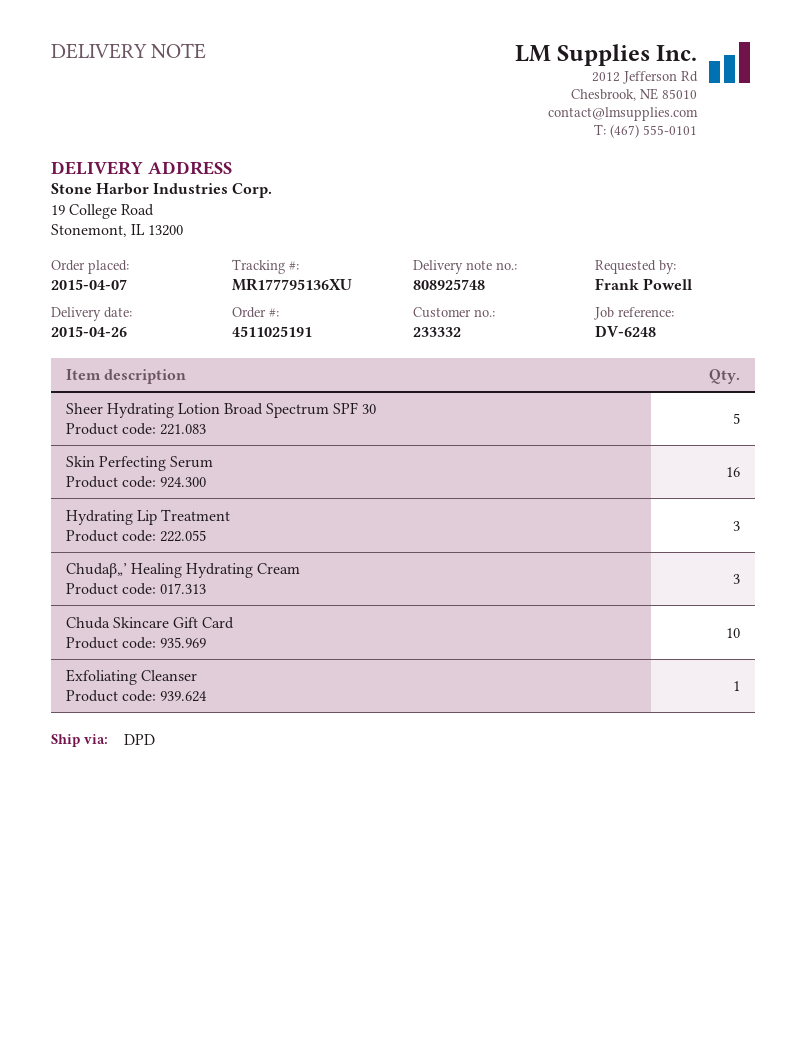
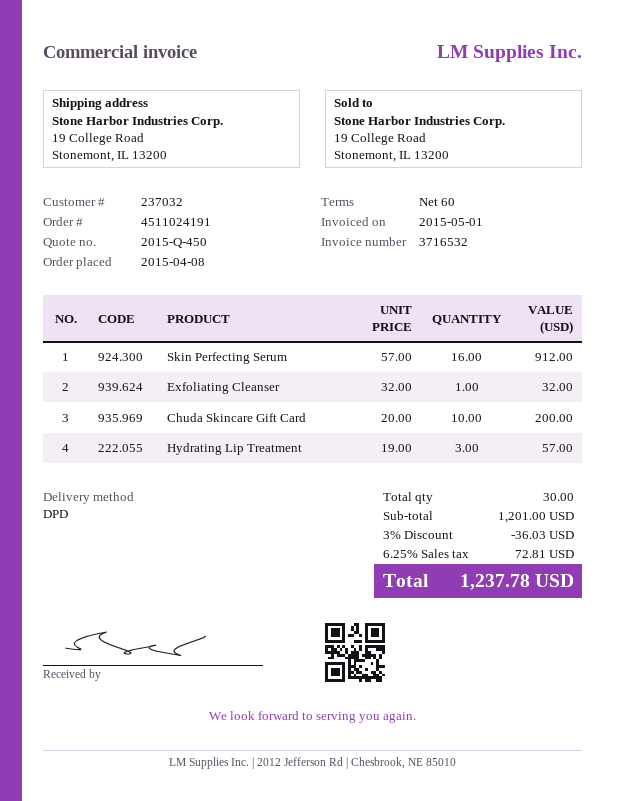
order number: 4511025191 -> 4511024191
order date: 2015-04-07 -> 2015-04-08
customer number: 233332 -> 237032
Sheer Hydrating Lotion Broad Spectrum SPF 30: 5 -> none
Chudaβ„’ Healing Hydrating Cream: 3 -> none

